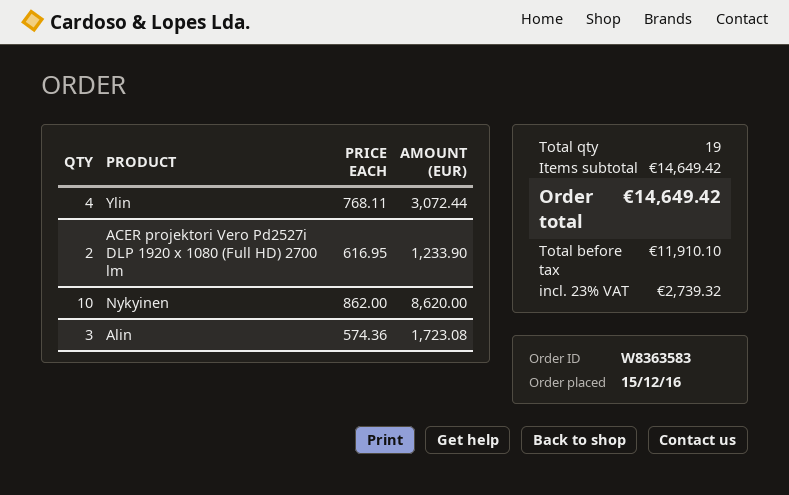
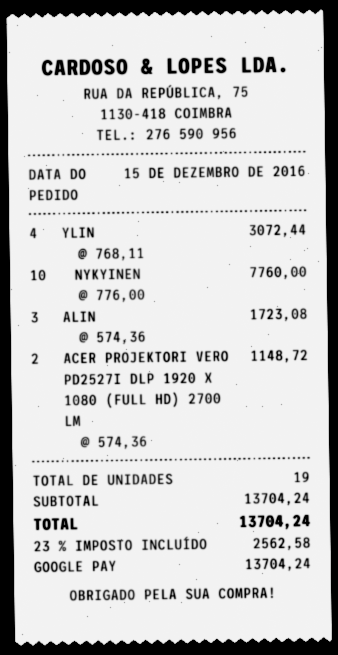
ACER projektori Vero Pd2527i DLP 1920 x 1080 (Full HD) 2700 lm: 2 x 616.95 = 1233.90 -> 2 x 574.36 = 1148.72
Nykyinen: 10 x 862.00 = 8620.00 -> 10 x 776.00 = 7760.00
subtotal: 14649.42 -> 13704.24
tax: 23% = 2739.32 -> 23% = 2562.58
total: 14649.42 -> 13704.24

